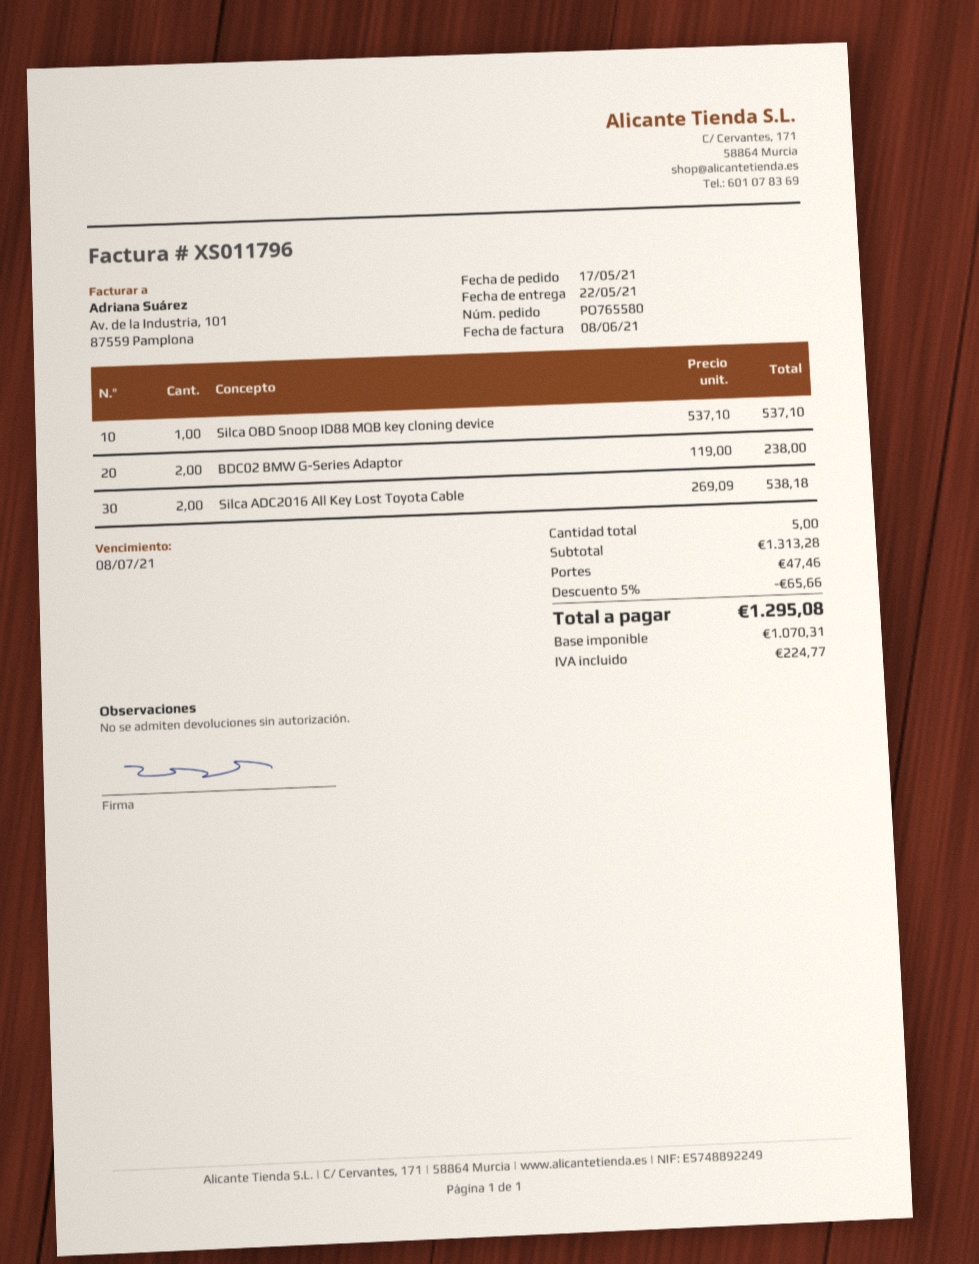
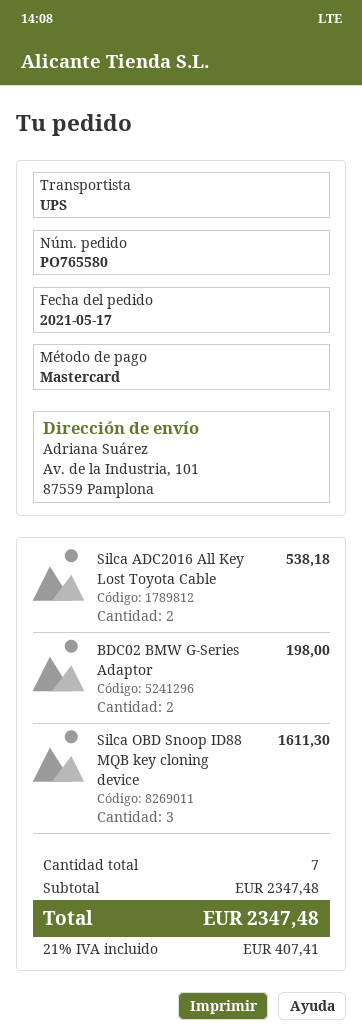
Silca OBD Snoop ID88 MQB key cloning device: 1 for 537.10 -> 3 for 1611.30
BDC02 BMW G-Series Adaptor: 2 for 238.00 -> 2 for 198.00
total quantity: 5 -> 7
subtotal: 1313.28 -> 2347.48
discount: 5% = 65.66 -> none
shipping: 47.46 -> none
tax: 224.77 -> 407.41
total: 1295.08 -> 2347.48

